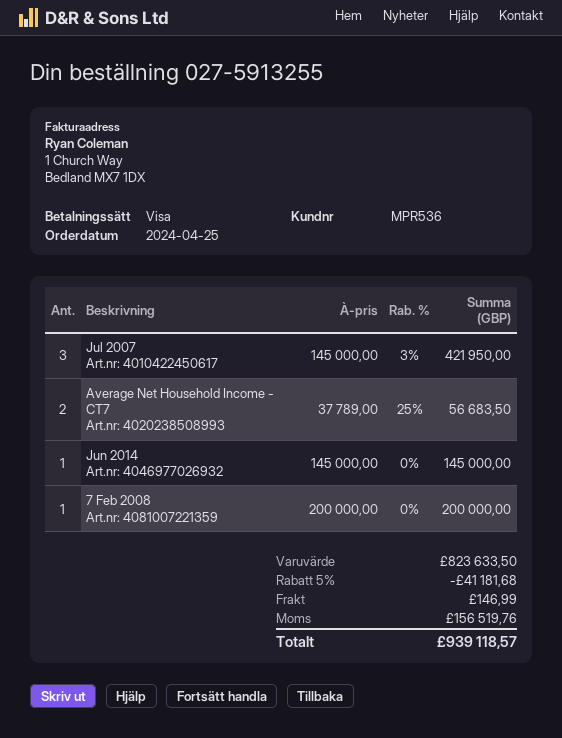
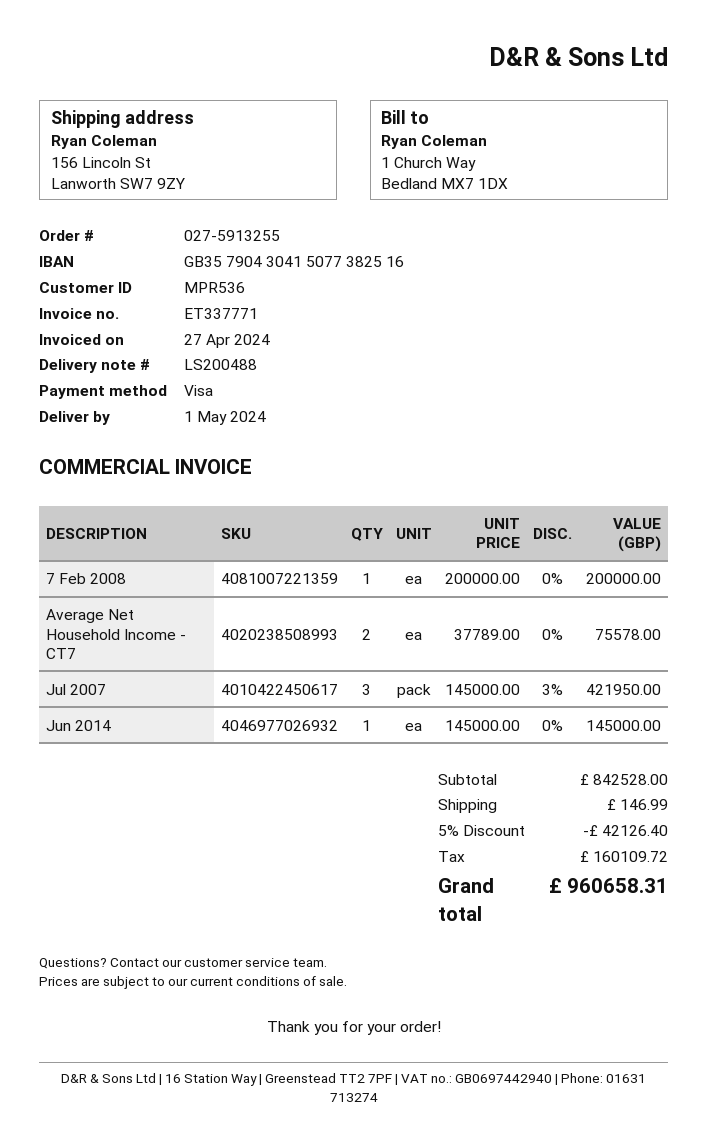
Average Net Household Income - CT7: 2 x 37789.00 - 25% = 56683.50 -> 2 x 37789.00 = 75578.00
subtotal: 823633.50 -> 842528.00
discount: 5% = 41181.68 -> 5% = 42126.40
tax: 156519.76 -> 160109.72
total: 939118.57 -> 960658.31

